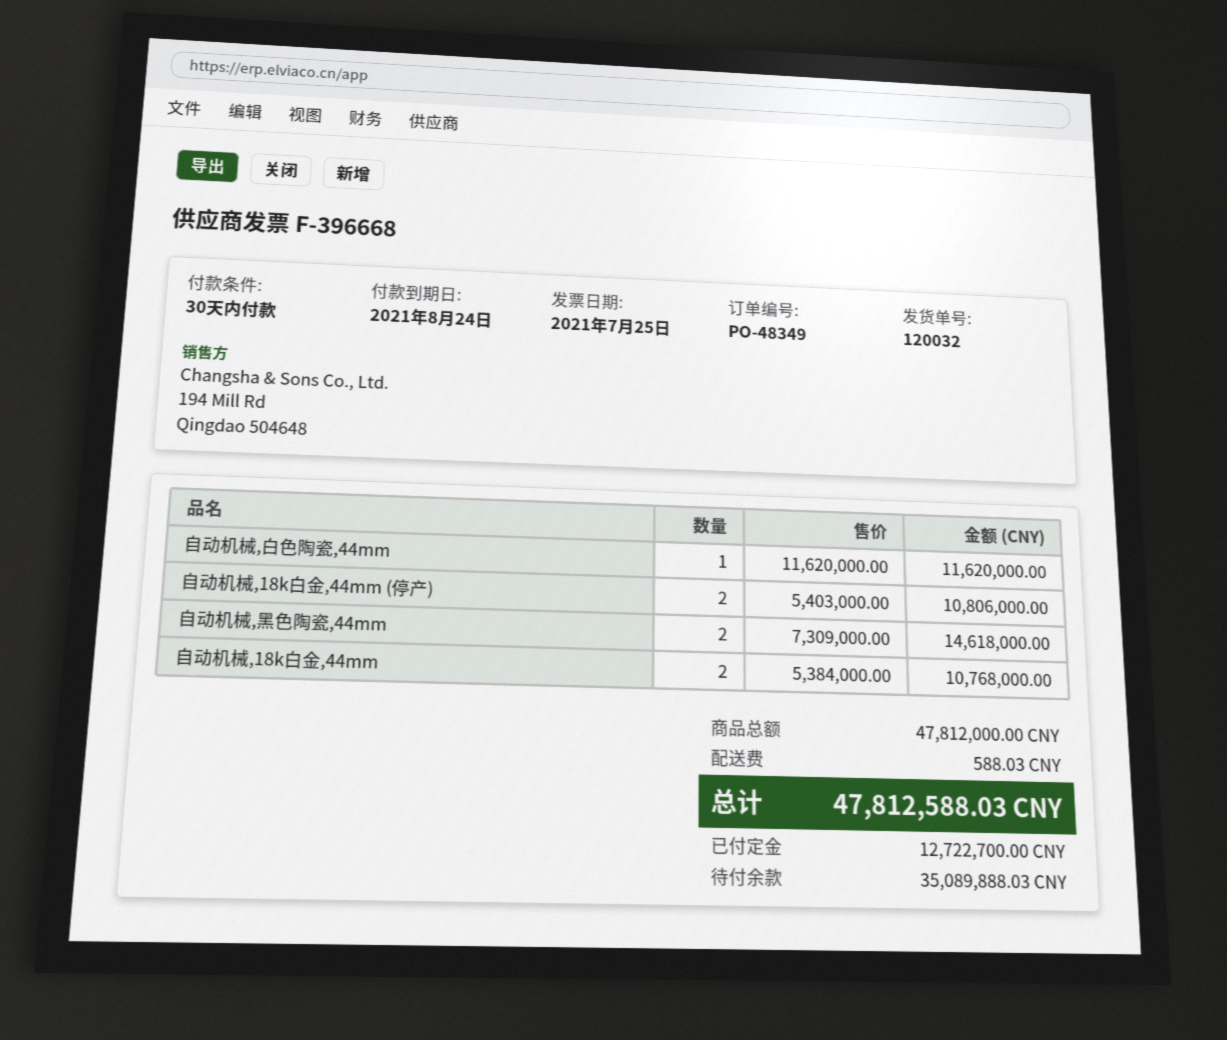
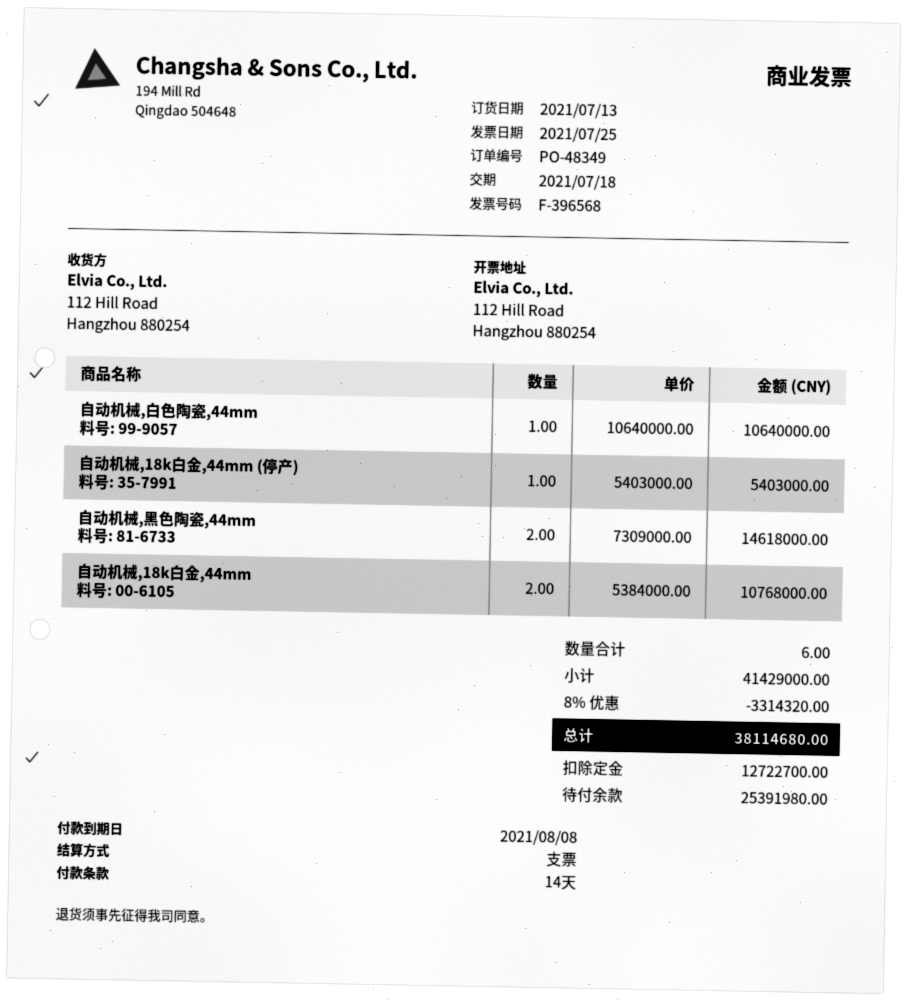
invoice number: F-396668 -> F-396568
payment terms: 30 days -> 14 days
due date: 2021-08-24 -> 2021-08-08
自动机械,白色陶瓷,44mm: 1 x 11620000.00 = 11620000.00 -> 1 x 10640000.00 = 10640000.00
自动机械,18k白金,44mm (停产): 2 x 5403000.00 = 10806000.00 -> 1 x 5403000.00 = 5403000.00
subtotal: 47812000.00 -> 41429000.00
discount: none -> 8% = 3314320.00
shipping: 588.03 -> none
total: 47812588.03 -> 38114680.00
balance: 35089888.03 -> 25391980.00

